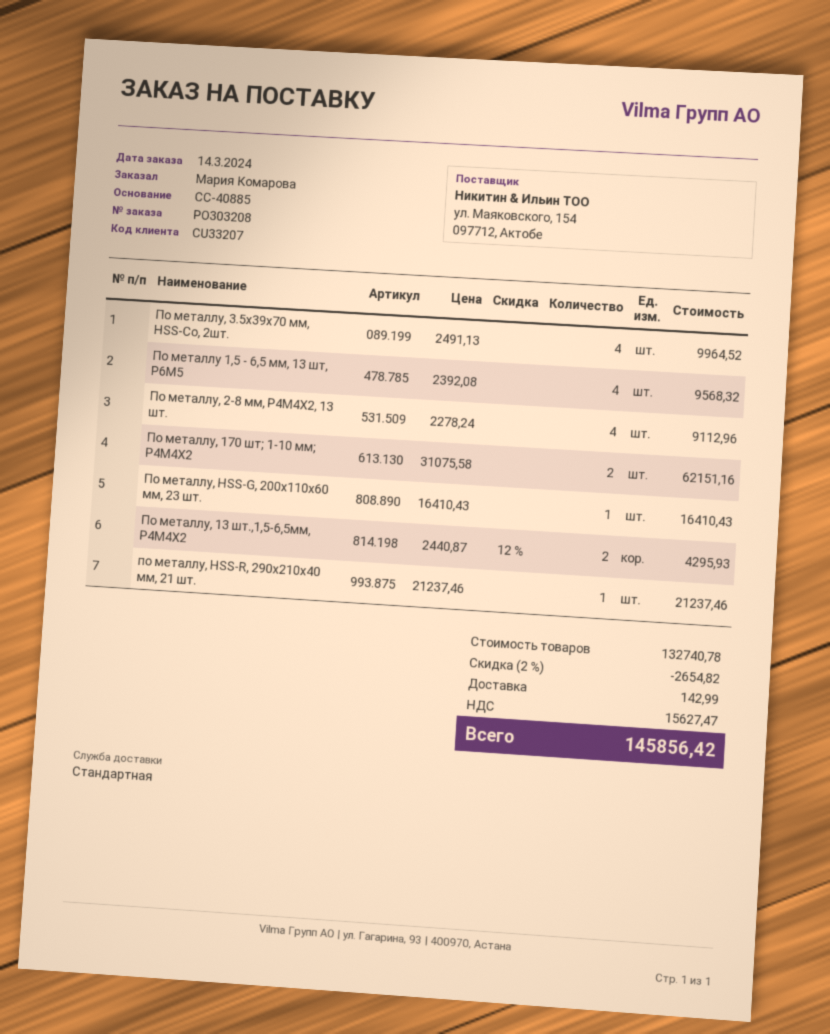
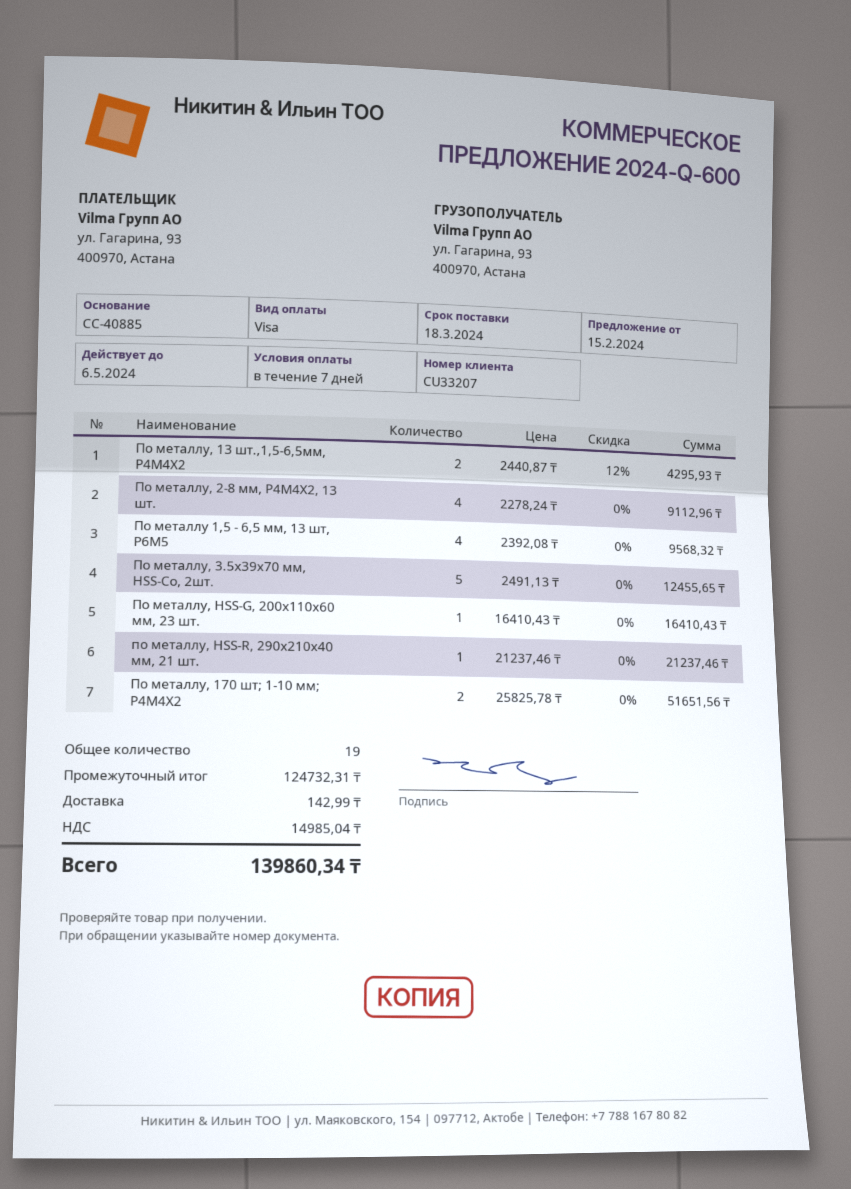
По металлу, 3.5x39x70 мм, HSS-Co, 2шт.: 4 x 2491.13 = 9964.52 -> 5 x 2491.13 = 12455.65
По металлу, 170 шт; 1-10 мм; Р4М4Х2: 2 x 31075.58 = 62151.16 -> 2 x 25825.78 = 51651.56
subtotal: 132740.78 -> 124732.31
discount: 2% = 2654.82 -> none
tax: 15627.47 -> 14985.04
total: 145856.42 -> 139860.34

